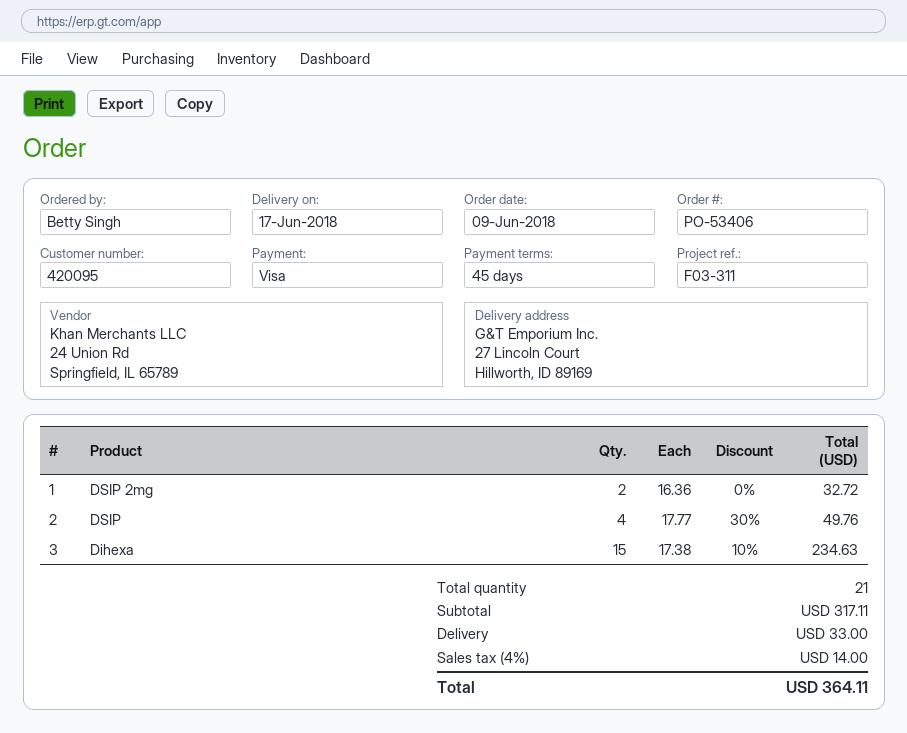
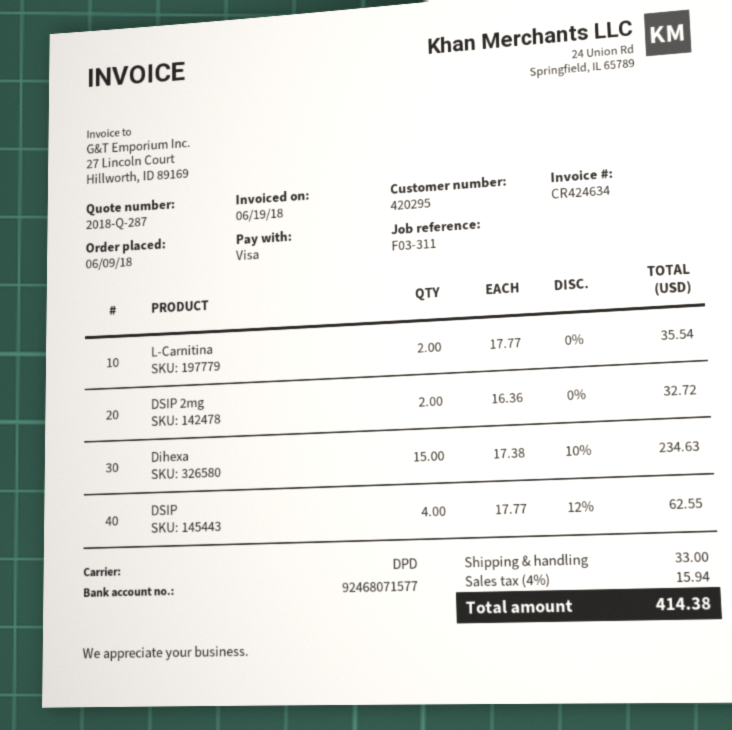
customer number: 420095 -> 420295
DSIP: 4 x 17.77 - 30% = 49.76 -> 4 x 17.77 - 12% = 62.55
L-Carnitina: none -> 2 x 17.77 = 35.54
tax: 4% = 14.00 -> 4% = 15.94
total: 364.11 -> 414.38

